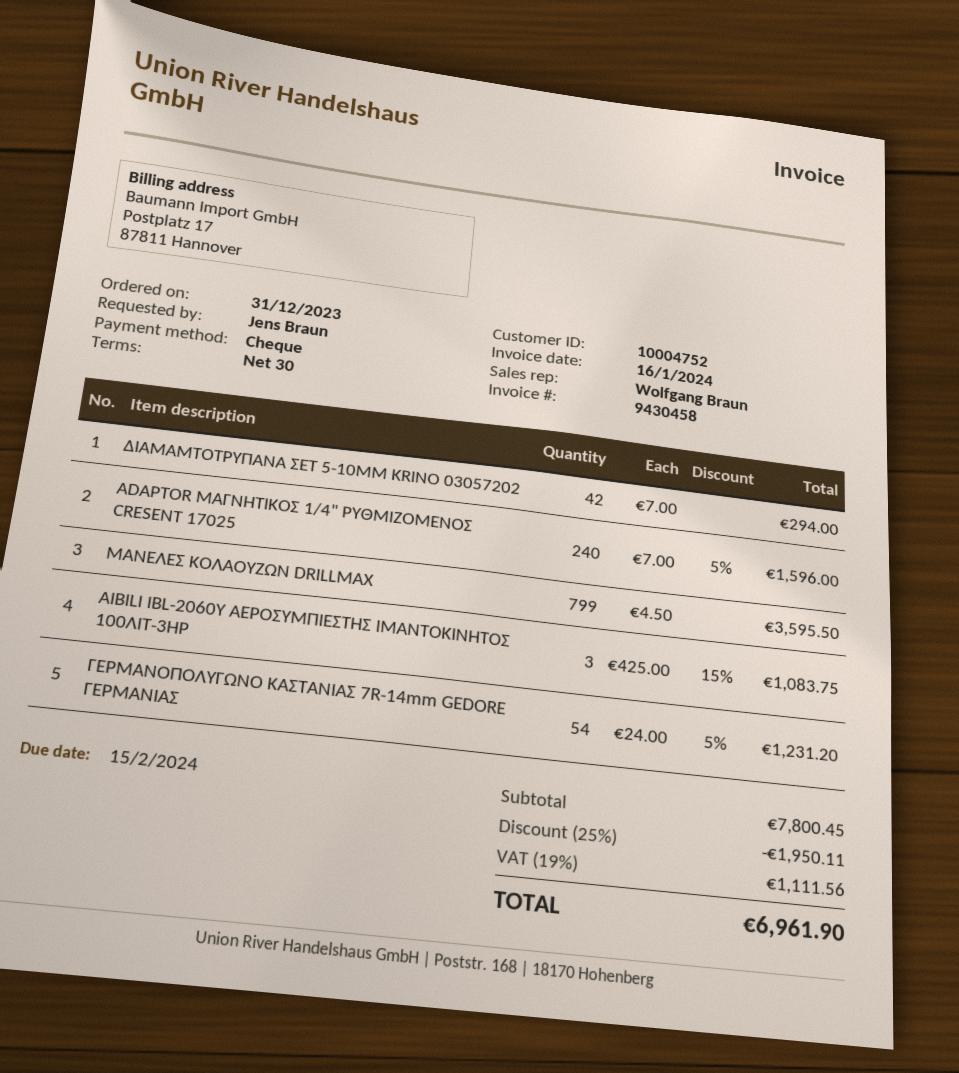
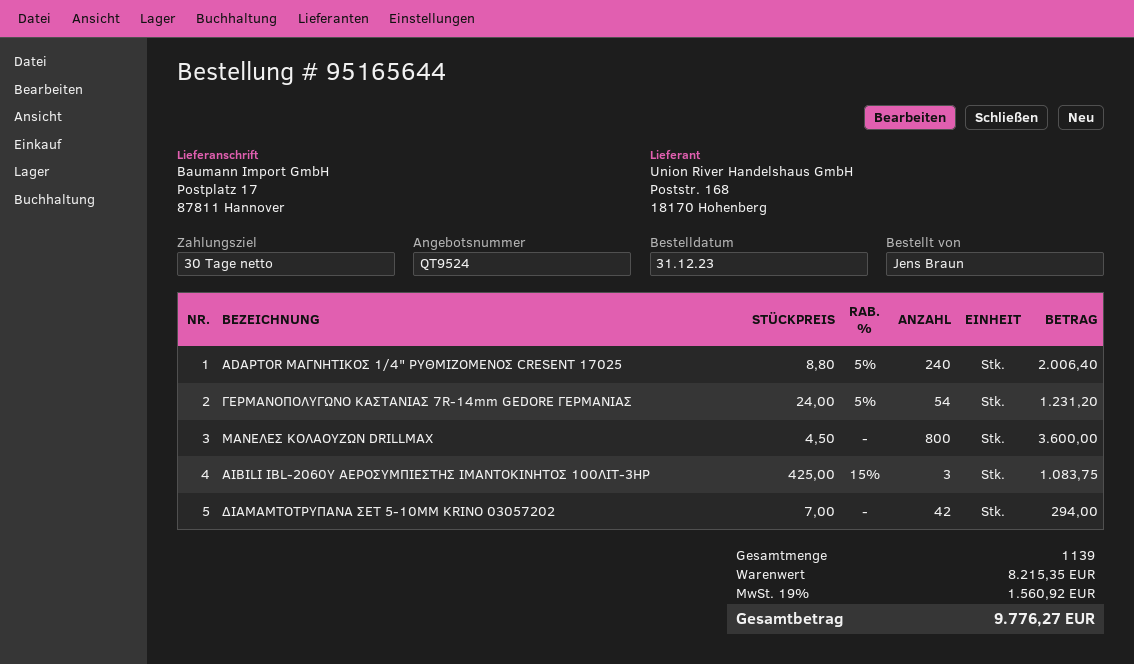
ADAPTOR ΜΑΓΝΗΤΙΚΟΣ 1/4" ΡΥΘΜΙΖΟΜΕΝΟΣ CRESENT 17025: 240 x 7.00 - 5% = 1596.00 -> 240 x 8.80 - 5% = 2006.40
ΜΑΝΕΛΕΣ ΚΟΛΑΟΥΖΩΝ DRILLMAX: 799 x 4.50 = 3595.50 -> 800 x 4.50 = 3600.00
subtotal: 7800.45 -> 8215.35
discount: 25% = 1950.11 -> none
tax: 19% = 1111.56 -> 19% = 1560.92
total: 6961.90 -> 9776.27

